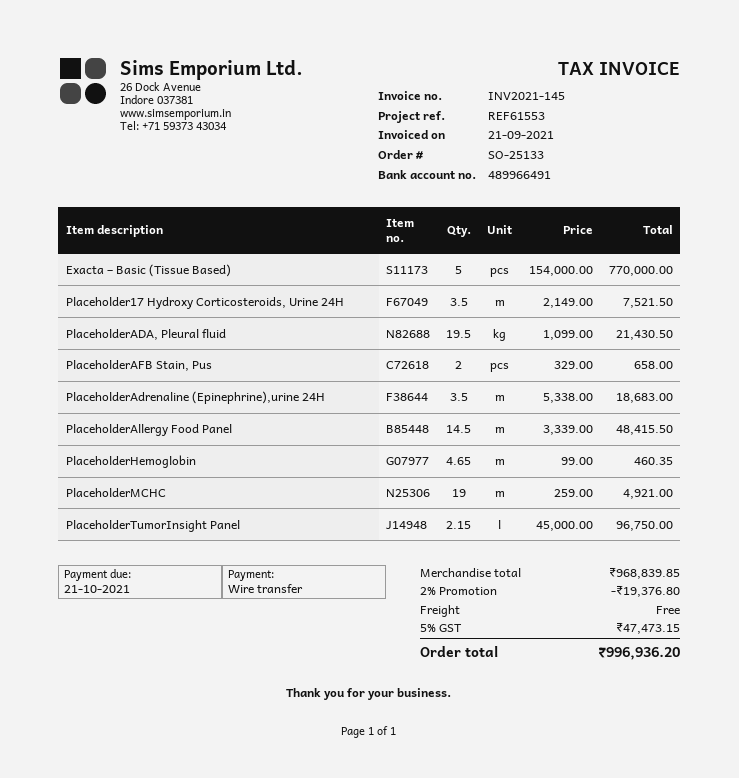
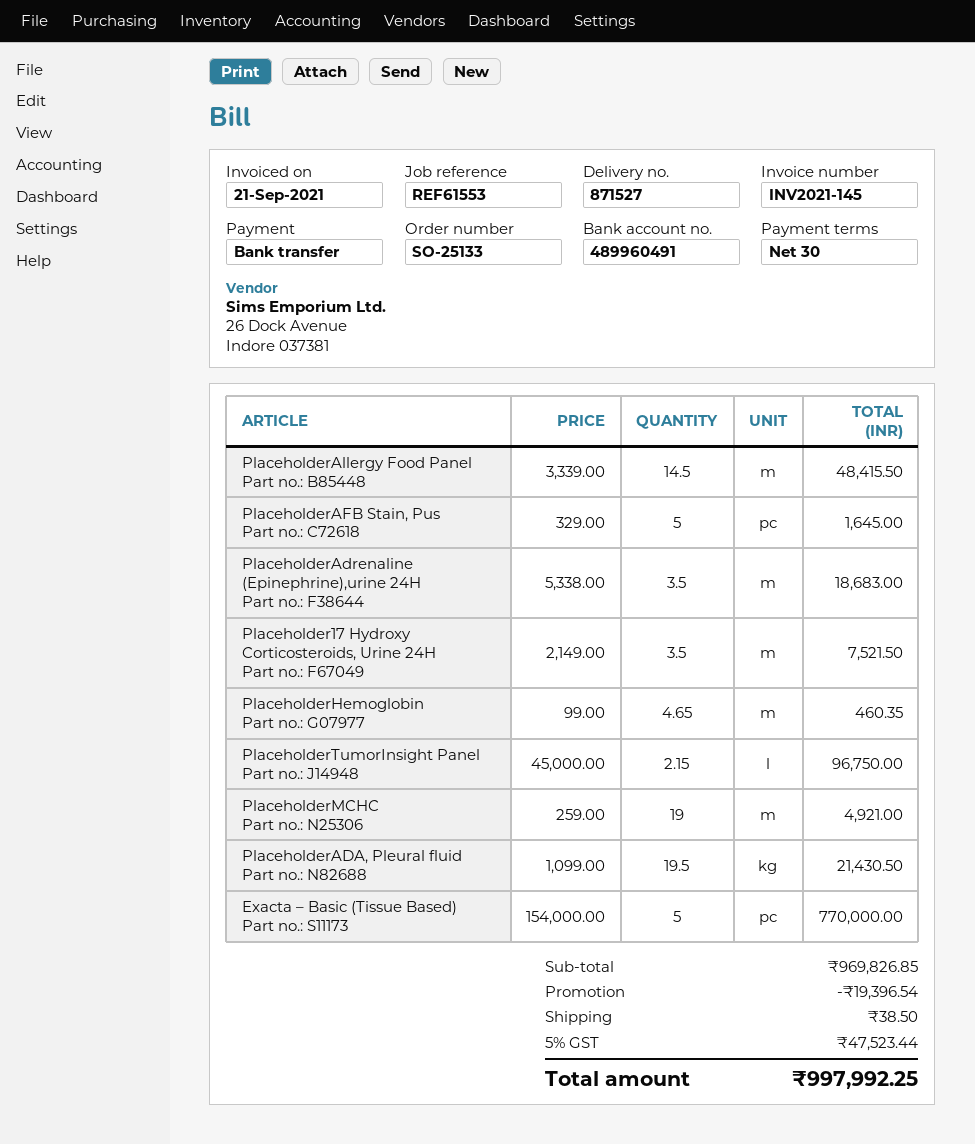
bank account: 489966491 -> 489960491
PlaceholderAFB Stain, Pus: 2 x 329.00 = 658.00 -> 5 x 329.00 = 1645.00
subtotal: 968839.85 -> 969826.85
discount: 19376.80 -> 19396.54
shipping: 0.00 -> 38.50
tax: 5% = 47473.15 -> 5% = 47523.44
total: 996936.20 -> 997992.25

